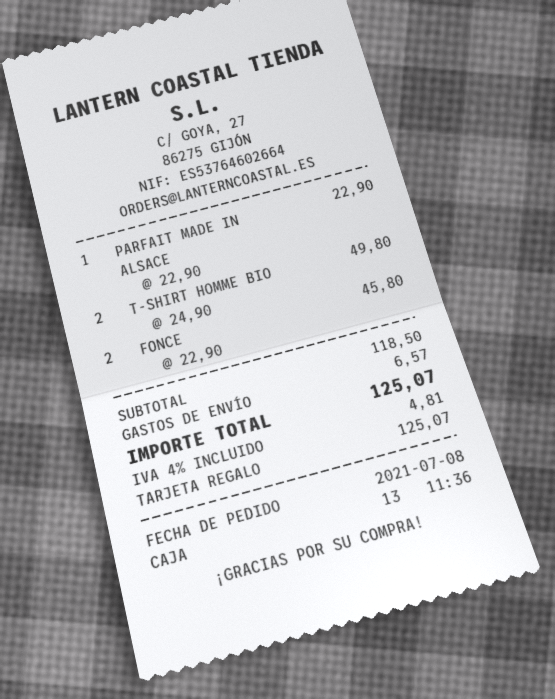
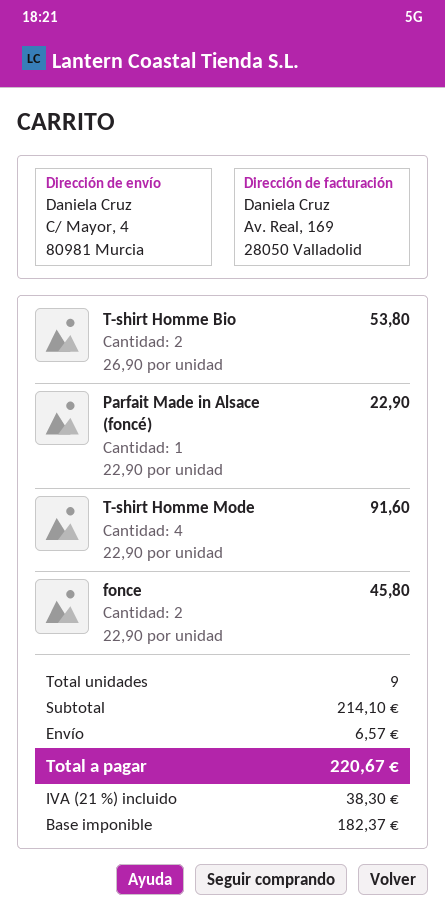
T-SHIRT HOMME BIO: 2 x 24.90 = 49.80 -> 2 x 26.90 = 53.80
T-shirt Homme Mode: none -> 4 x 22.90 = 91.60
subtotal: 118.50 -> 214.10
tax: 4% = 4.81 -> 21% = 38.30
total: 125.07 -> 220.67

